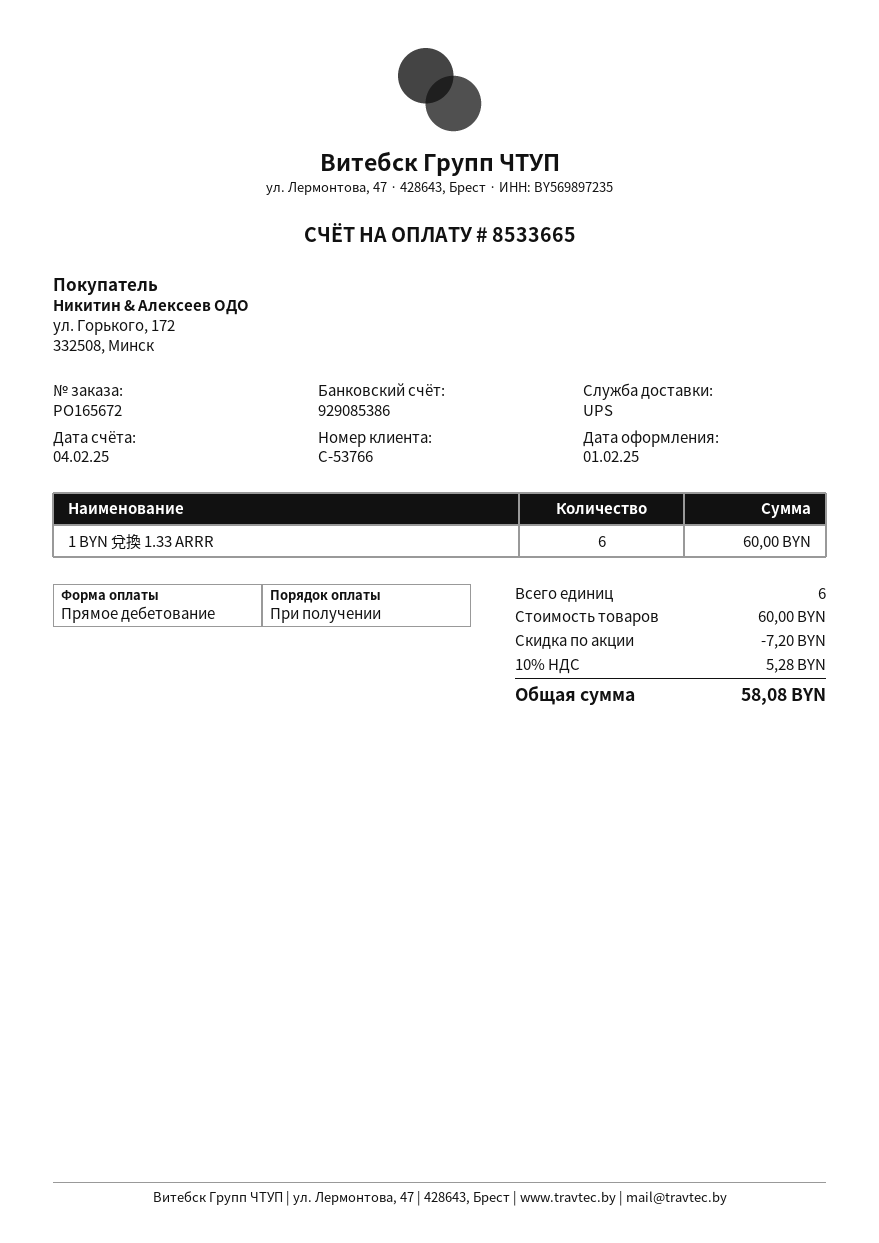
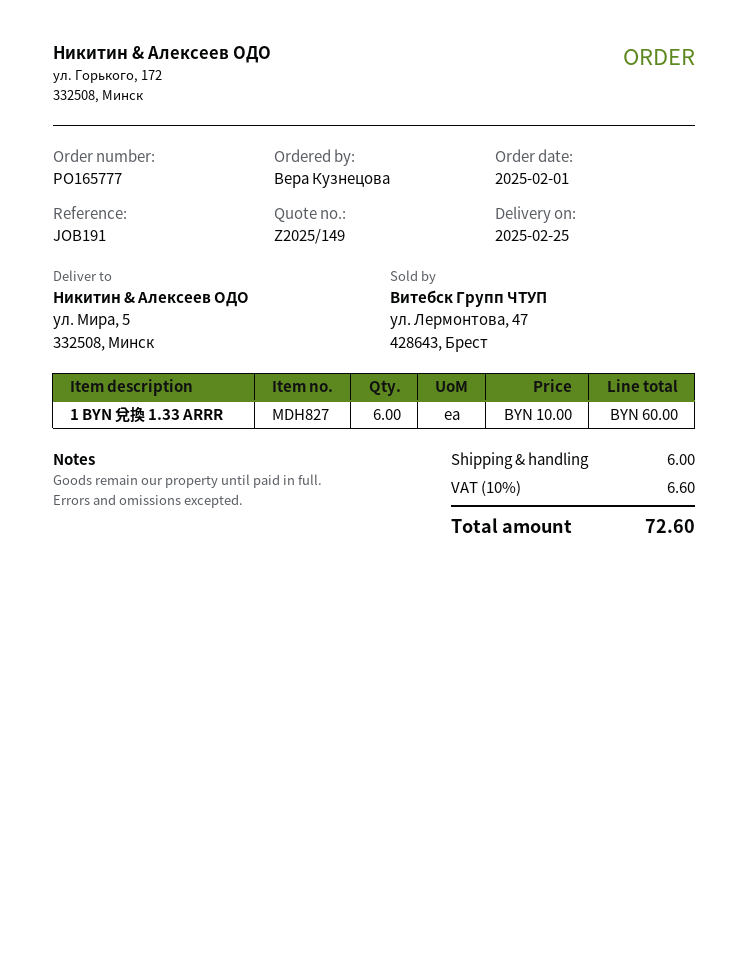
order number: PO165672 -> PO165777
discount: 7.20 -> none
shipping: none -> 6.00
tax: 10% = 5.28 -> 10% = 6.60
total: 58.08 -> 72.60

